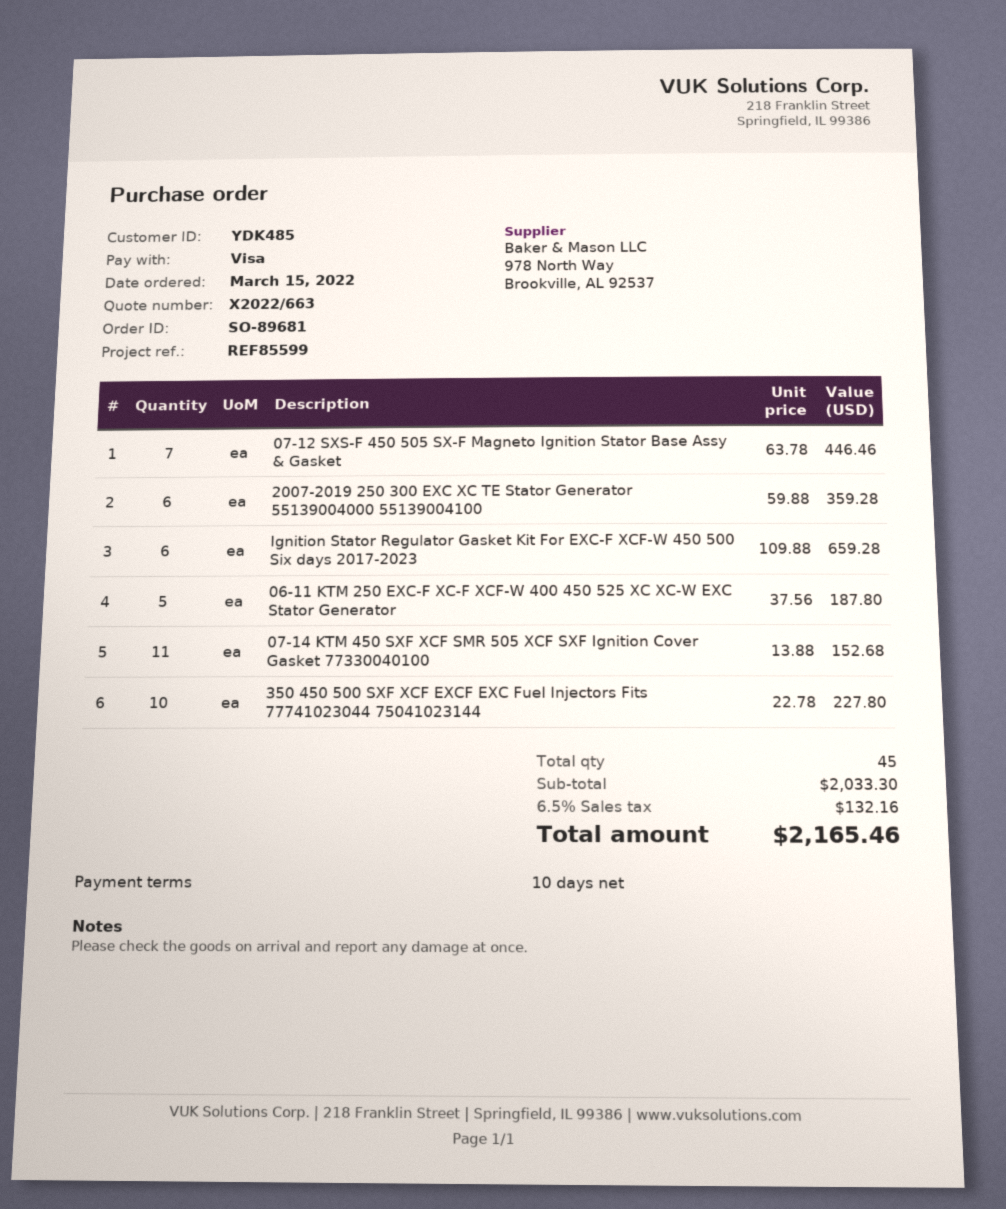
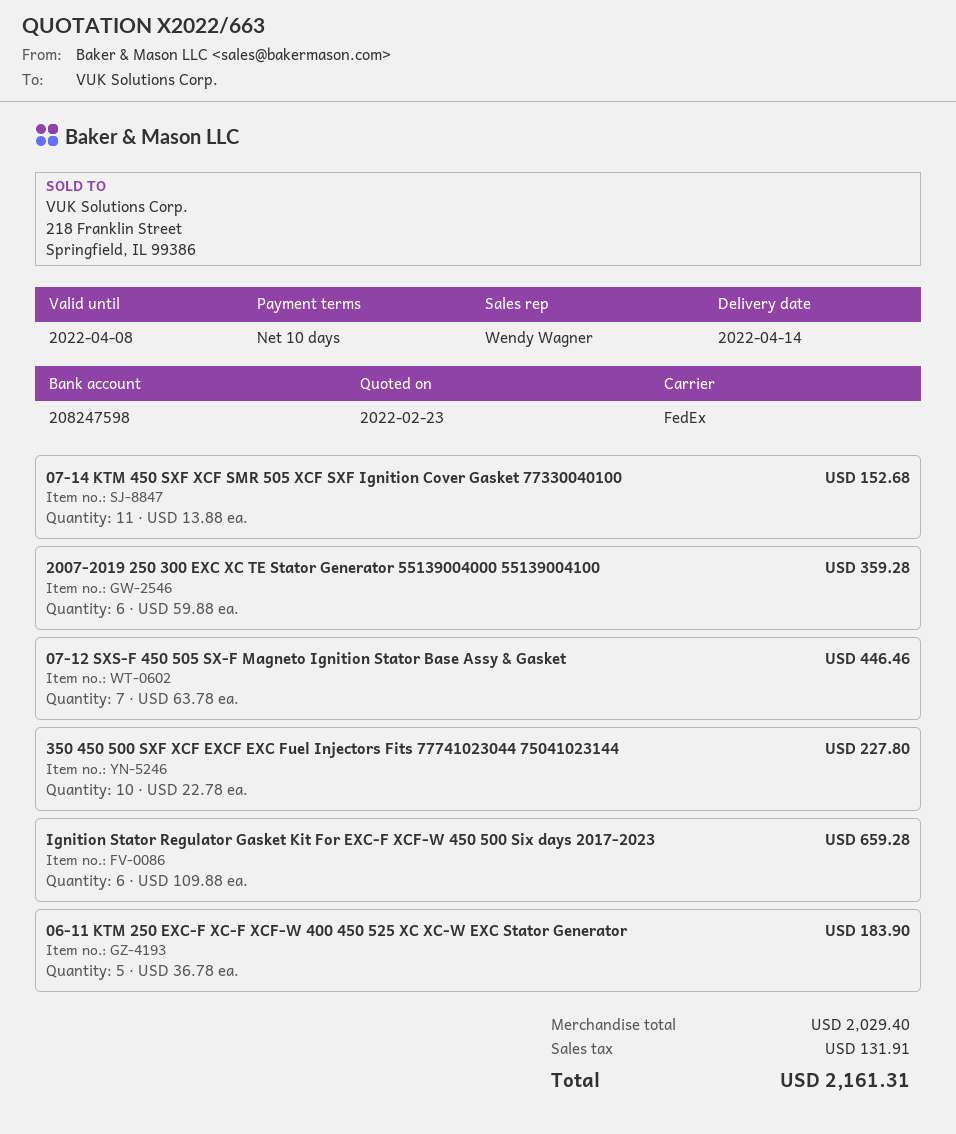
06-11 KTM 250 EXC-F XC-F XCF-W 400 450 525 XC XC-W EXC Stator Generator: 5 x 37.56 = 187.80 -> 5 x 36.78 = 183.90
subtotal: 2033.30 -> 2029.40
tax: 132.16 -> 131.91
total: 2165.46 -> 2161.31

